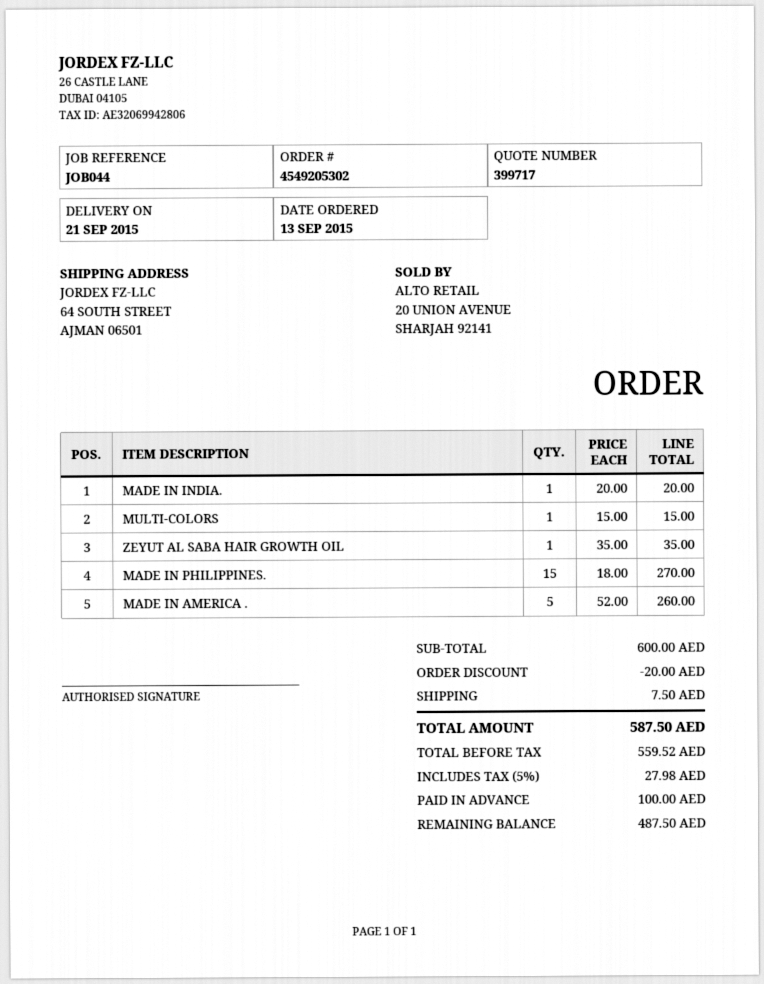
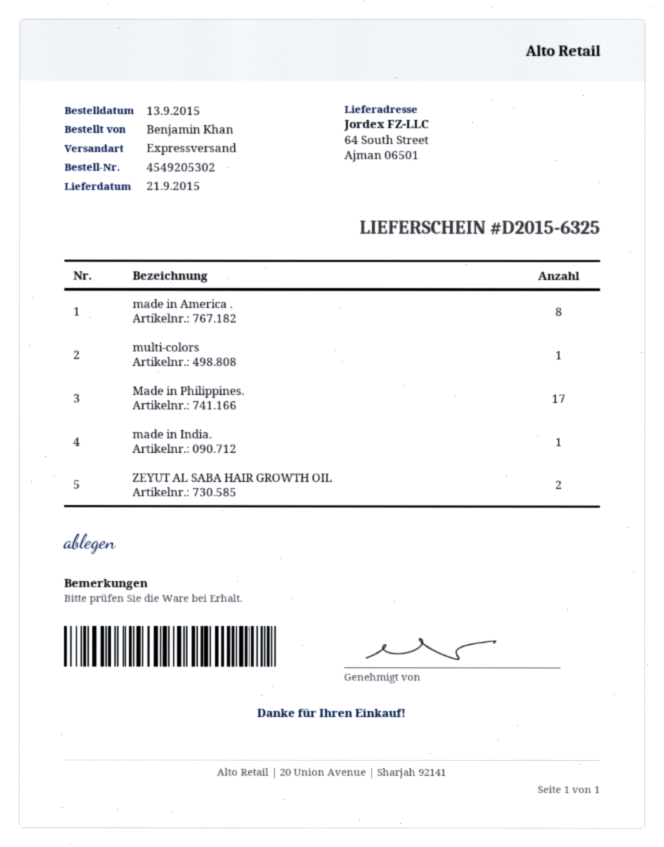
ZEYUT AL SABA HAIR GROWTH OIL: 1 -> 2
MADE IN PHILIPPINES.: 15 -> 17
MADE IN AMERICA .: 5 -> 8

